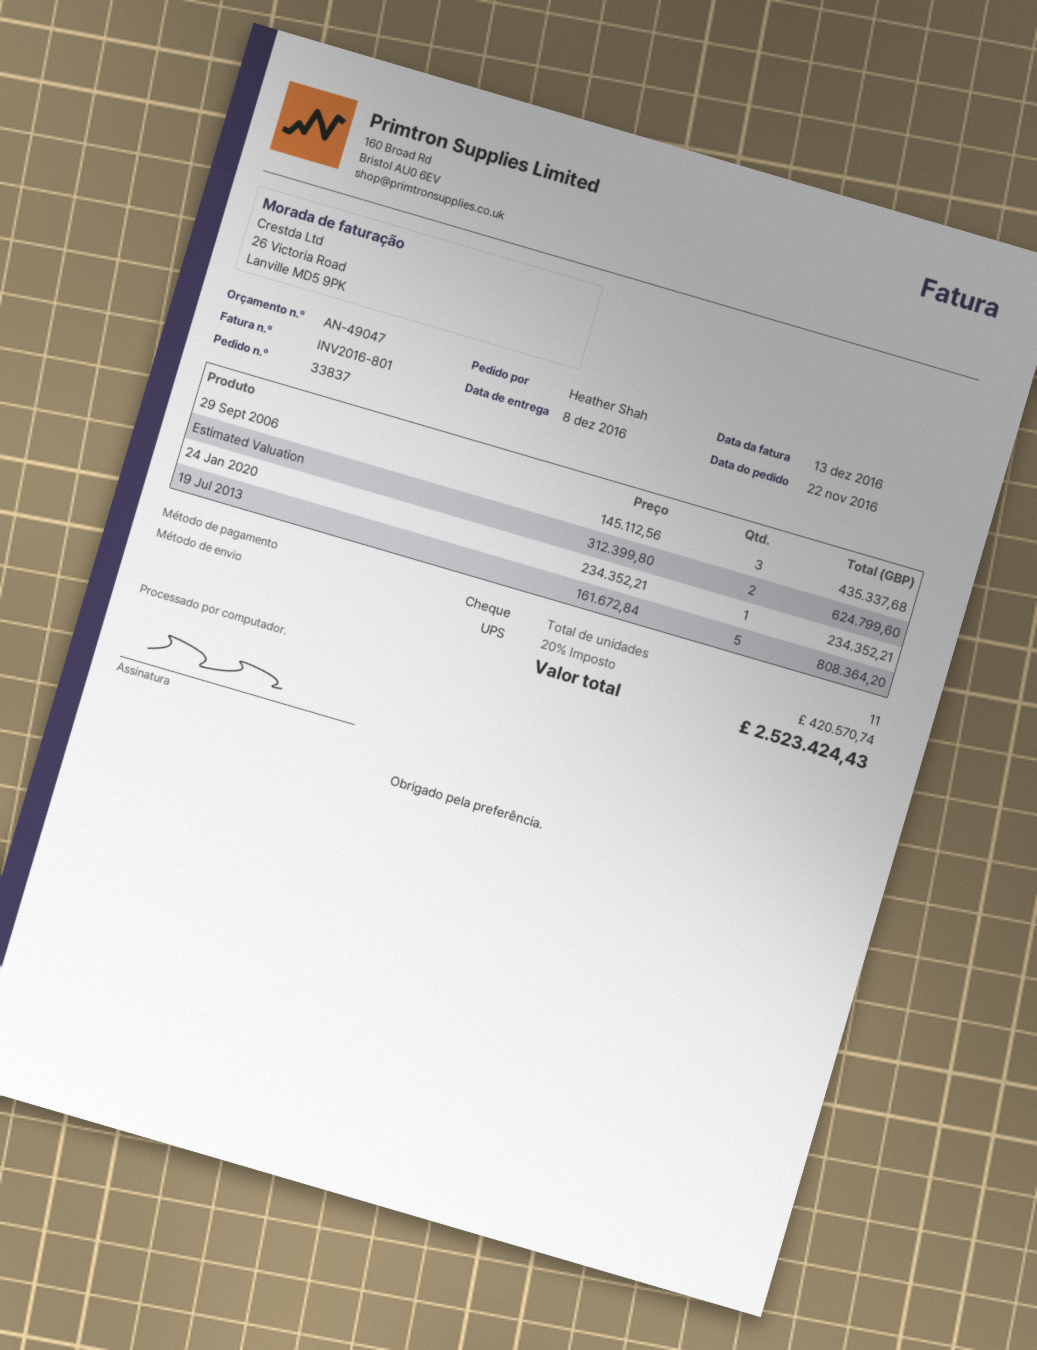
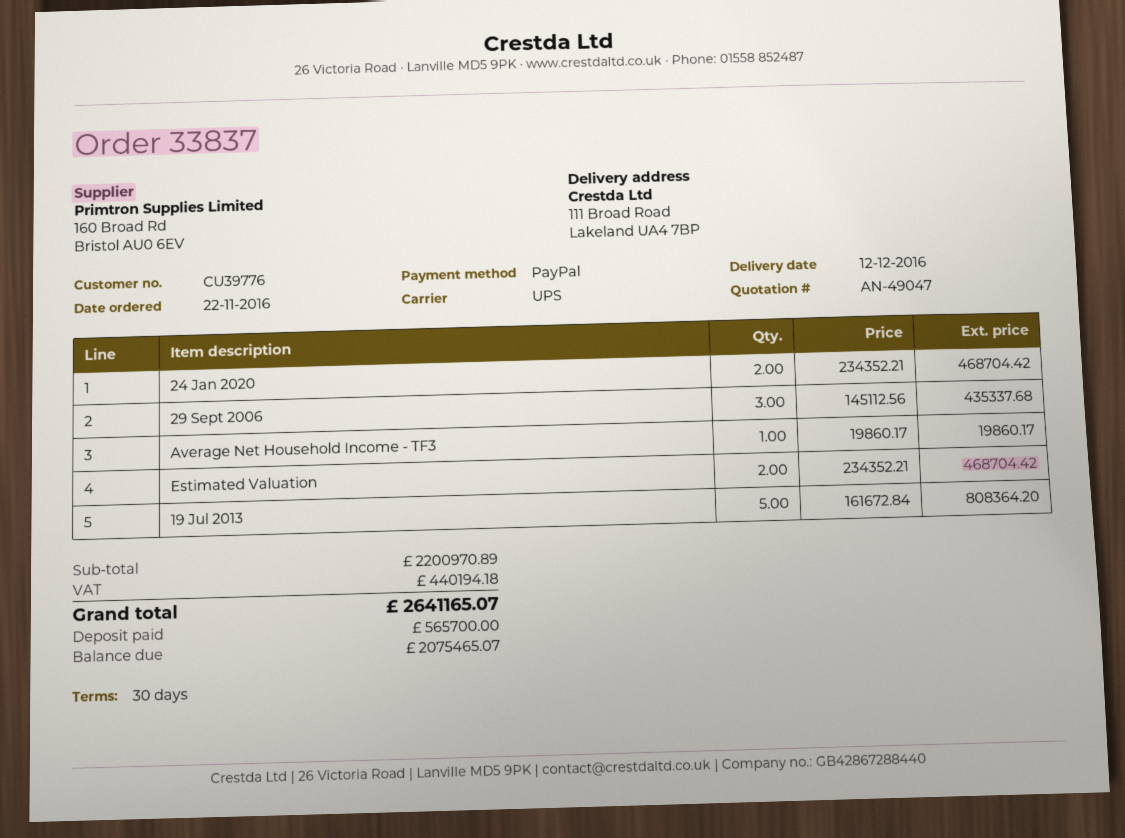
delivery date: 2016-12-08 -> 2016-12-12
payment method: cheque -> PayPal
Estimated Valuation: 2 x 312399.80 = 624799.60 -> 2 x 234352.21 = 468704.42
24 Jan 2020: 1 x 234352.21 = 234352.21 -> 2 x 234352.21 = 468704.42
Average Net Household Income - TF3: none -> 1 x 19860.17 = 19860.17
tax: 420570.74 -> 440194.18
total: 2523424.43 -> 2641165.07

